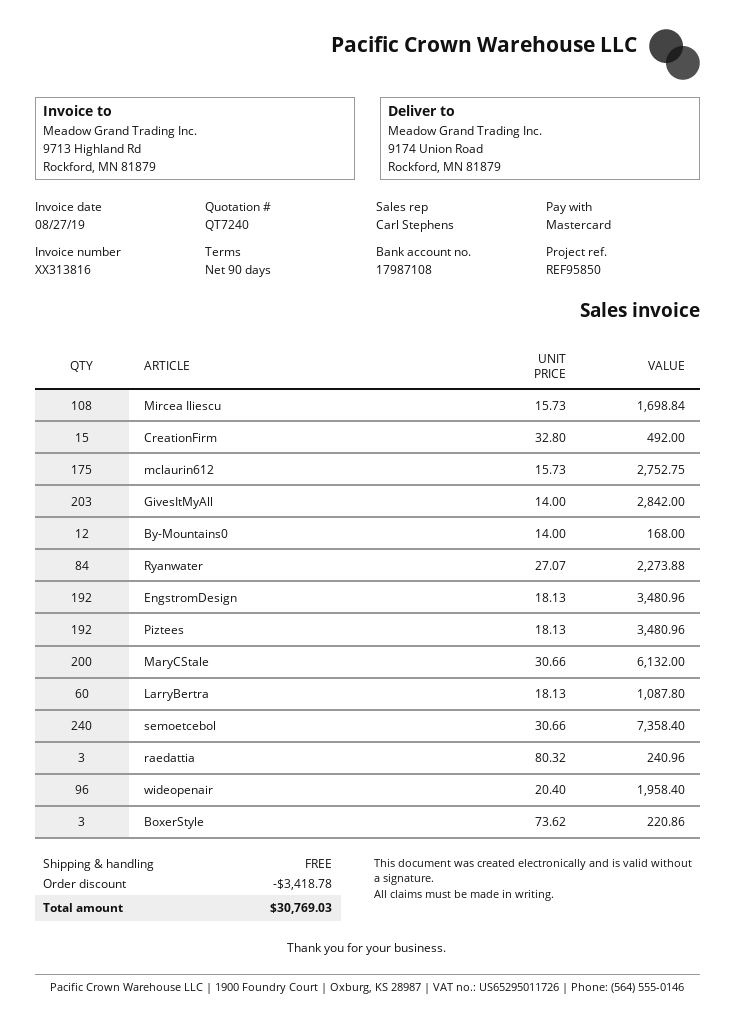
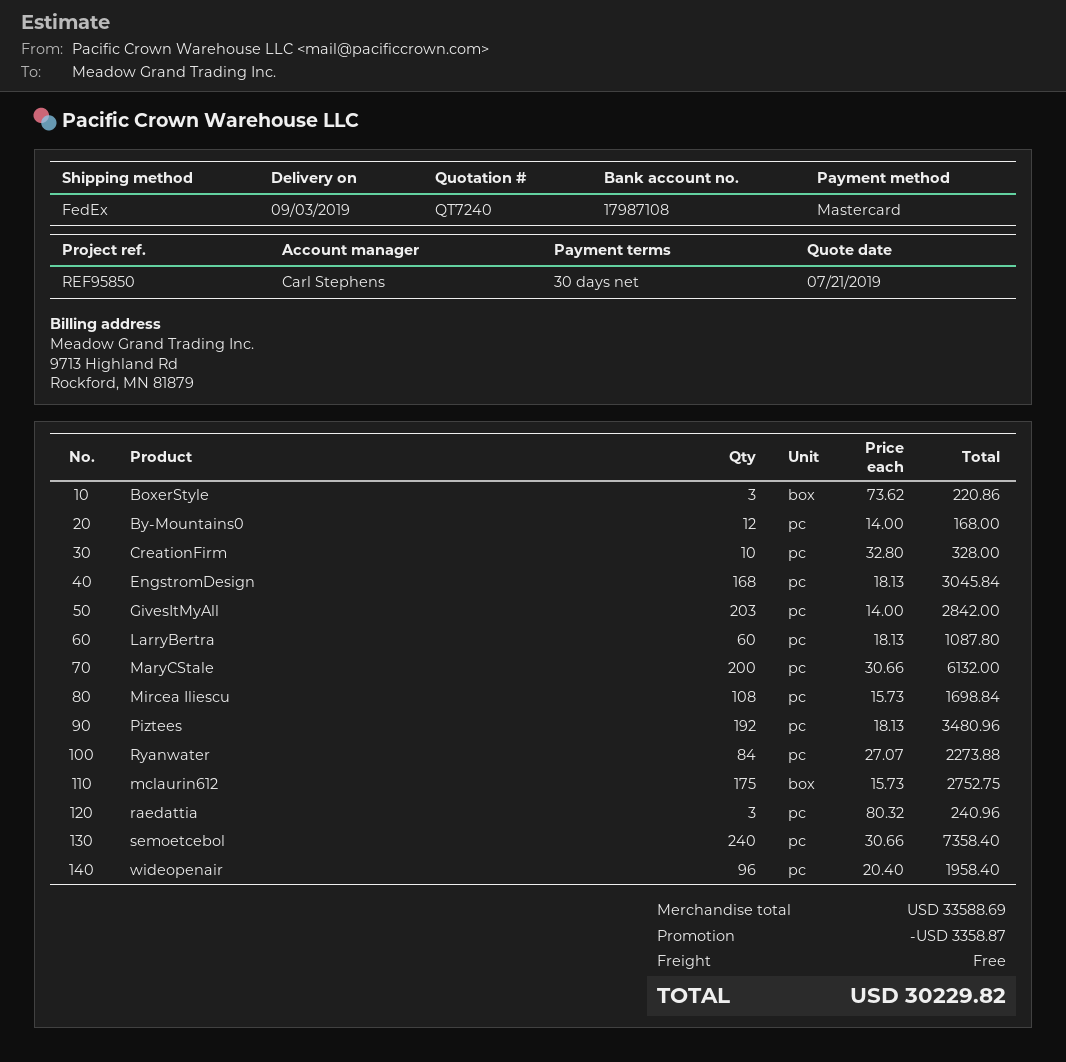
payment terms: 90 days -> 30 days
CreationFirm: 15 x 32.80 = 492.00 -> 10 x 32.80 = 328.00
EngstromDesign: 192 x 18.13 = 3480.96 -> 168 x 18.13 = 3045.84
discount: 3418.78 -> 3358.87
total: 30769.03 -> 30229.82

